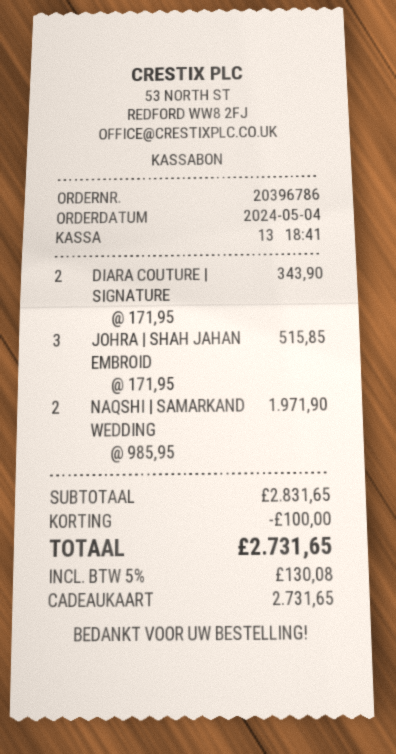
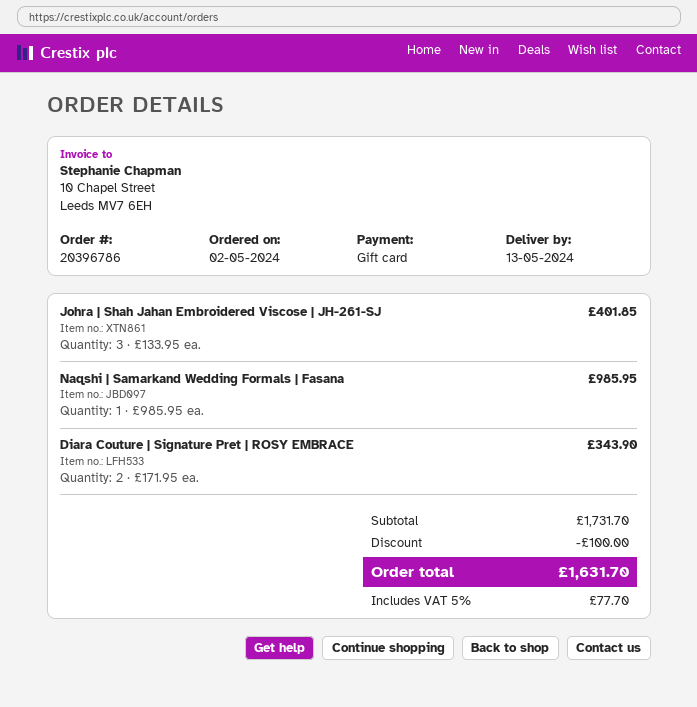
order date: 2024-05-04 -> 2024-05-02
JOHRA | SHAH JAHAN EMBROID: 3 x 171.95 = 515.85 -> 3 x 133.95 = 401.85
NAQSHI | SAMARKAND WEDDING: 2 x 985.95 = 1971.90 -> 1 x 985.95 = 985.95
subtotal: 2831.65 -> 1731.70
tax: 5% = 130.08 -> 5% = 77.70
total: 2731.65 -> 1631.70

